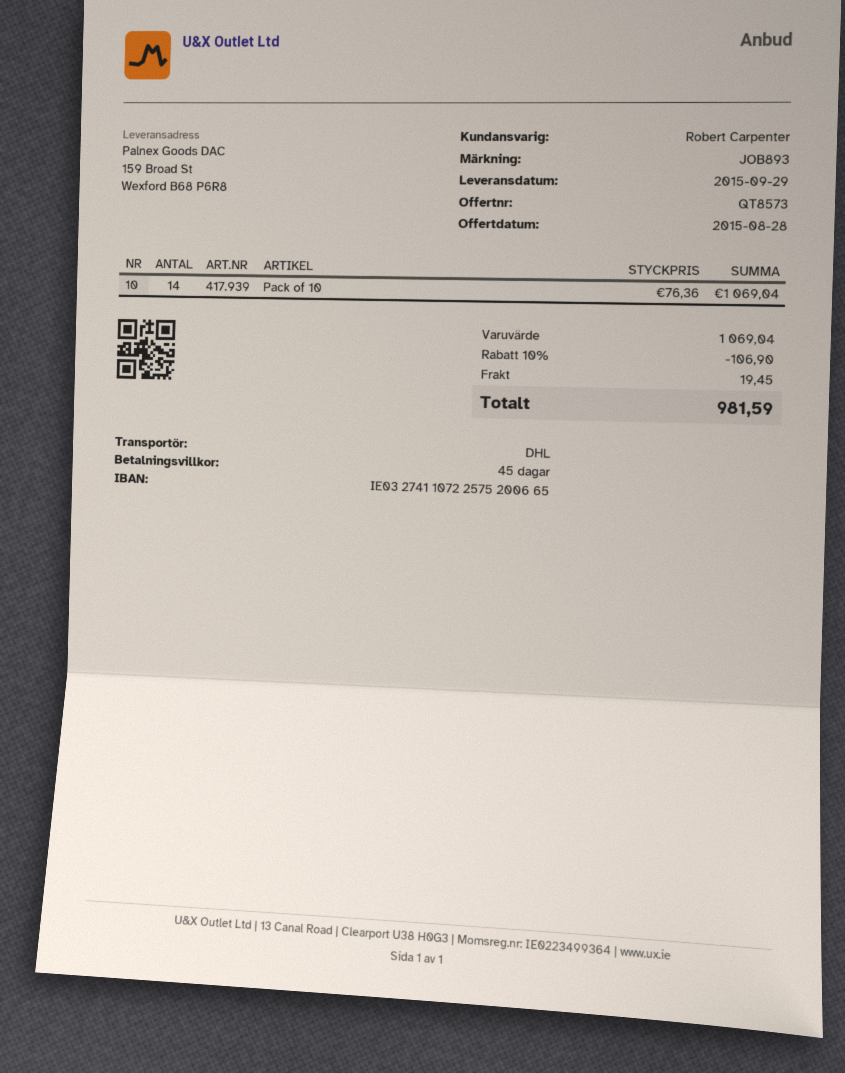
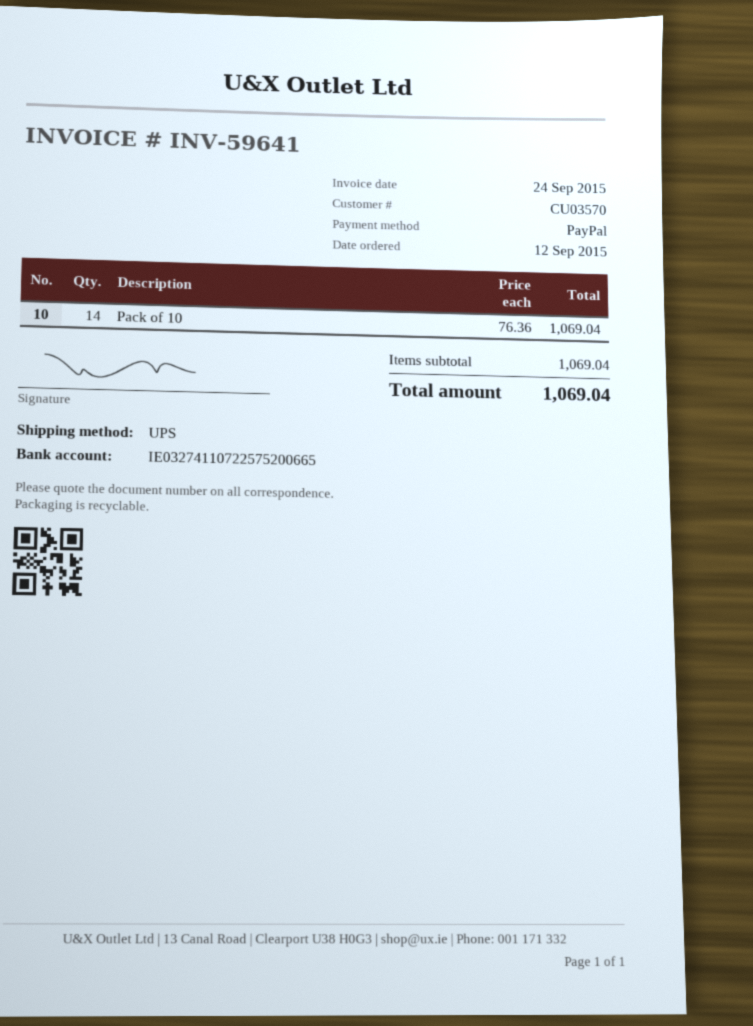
shipping method: DHL -> UPS
discount: 10% = 106.90 -> none
shipping: 19.45 -> none
total: 981.59 -> 1069.04

